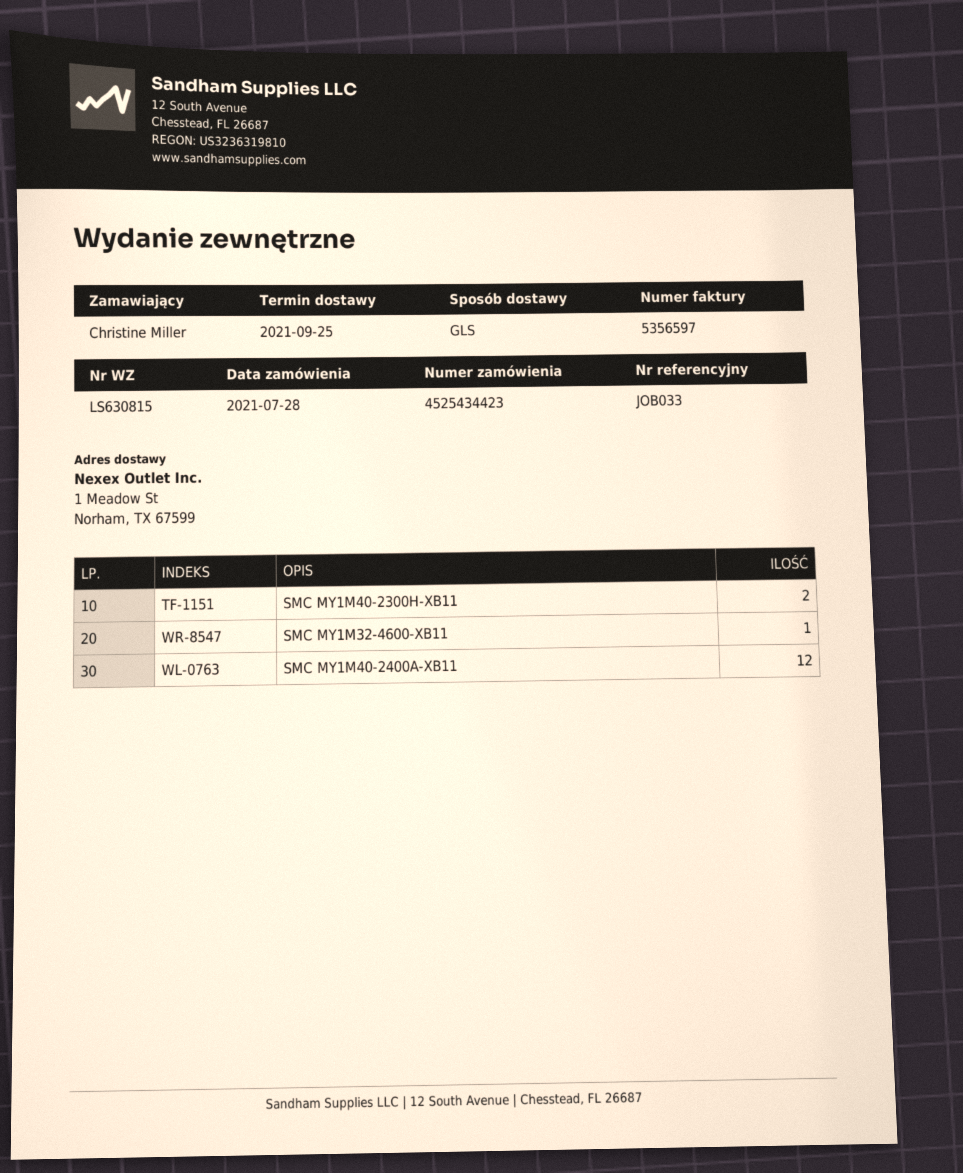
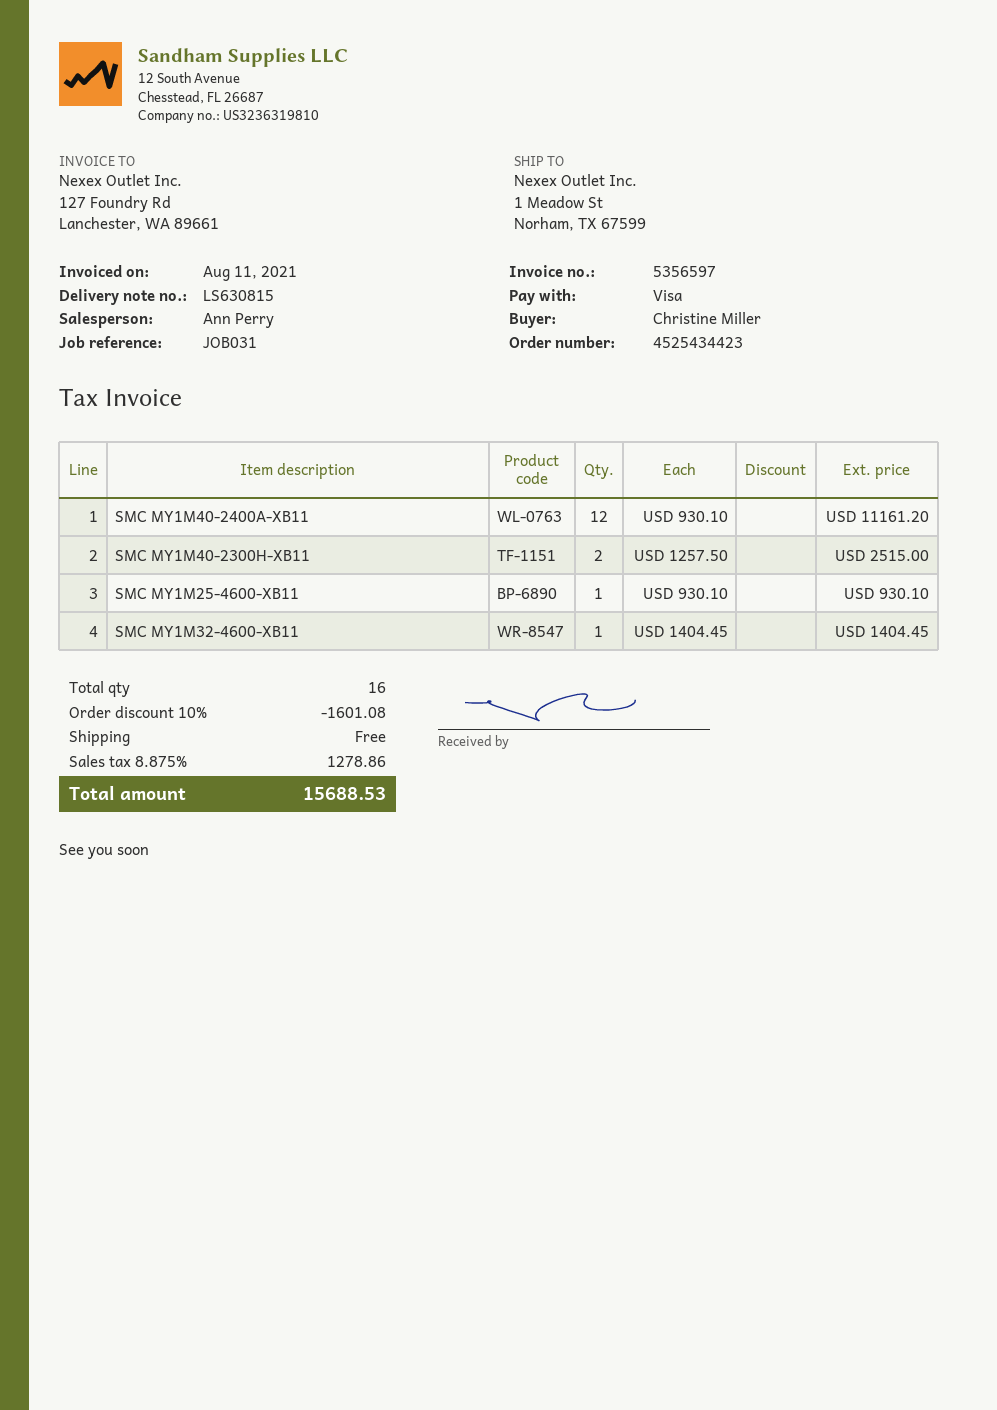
reference: JOB033 -> JOB031
SMC MY1M25-4600-XB11: none -> 1

